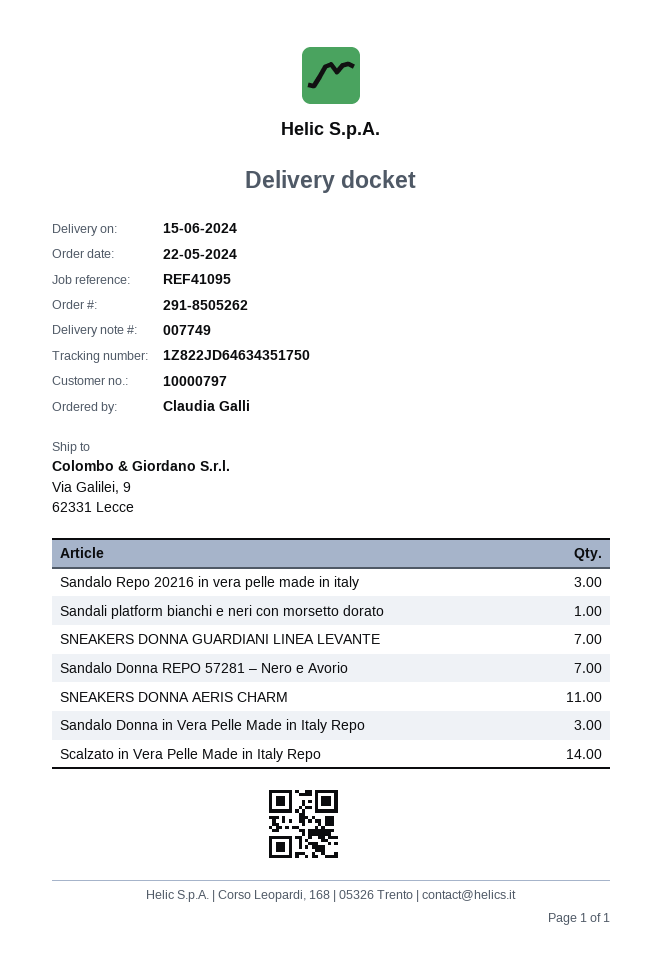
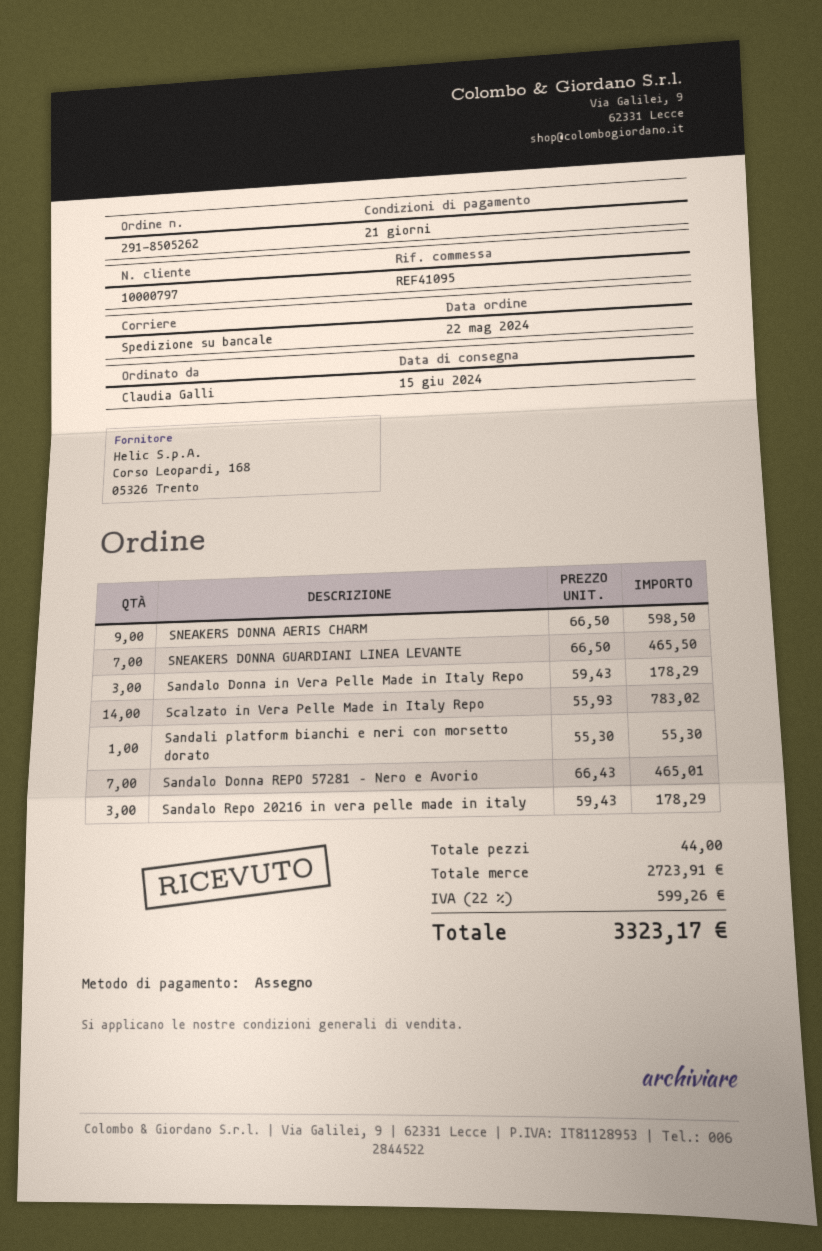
SNEAKERS DONNA AERIS CHARM: 11 -> 9

